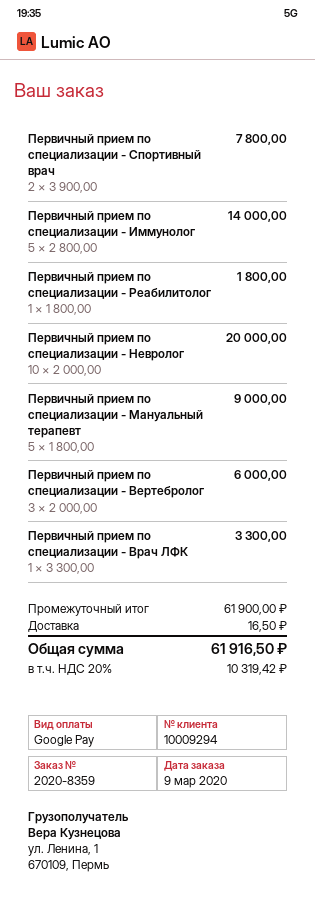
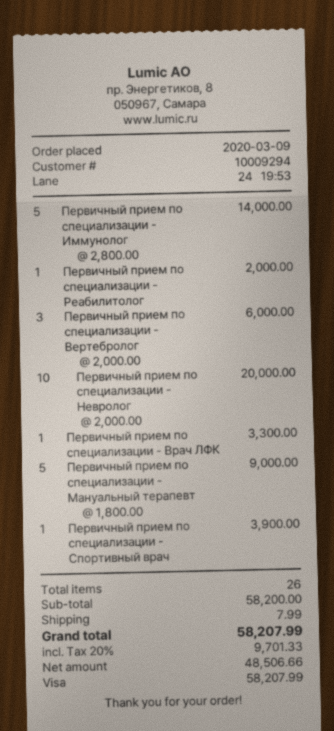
payment method: Google Pay -> Visa
Первичный прием по специализации - Спортивный врач: 2 x 3900.00 = 7800.00 -> 1 x 3900.00 = 3900.00
Первичный прием по специализации - Реабилитолог: 1 x 1800.00 = 1800.00 -> 1 x 2000.00 = 2000.00
subtotal: 61900.00 -> 58200.00
shipping: 16.50 -> 7.99
tax: 20% = 10319.42 -> 20% = 9701.33
total: 61916.50 -> 58207.99

